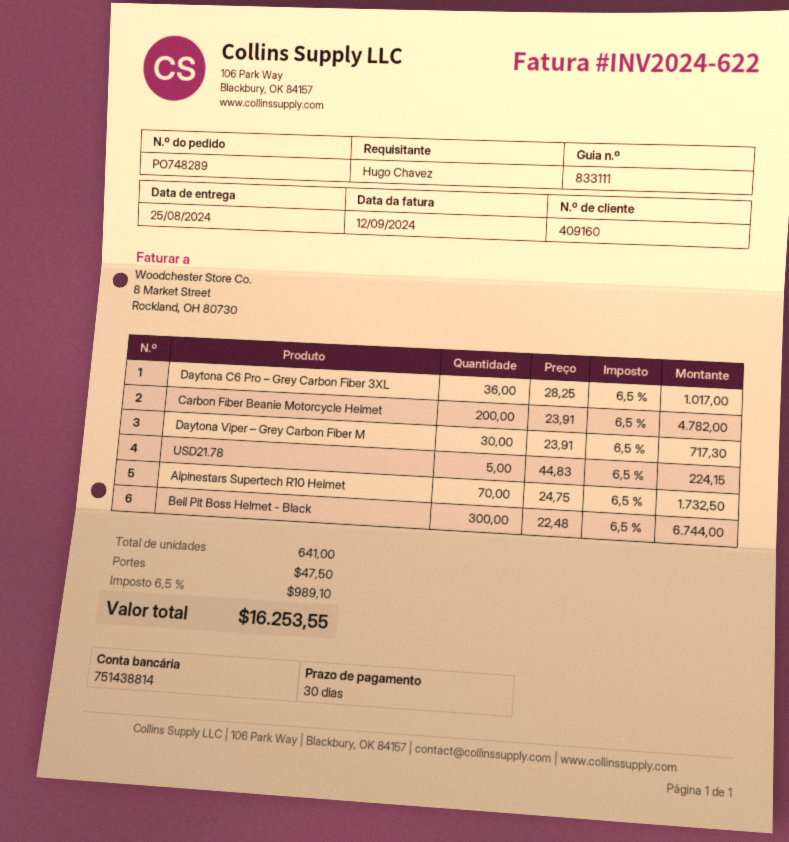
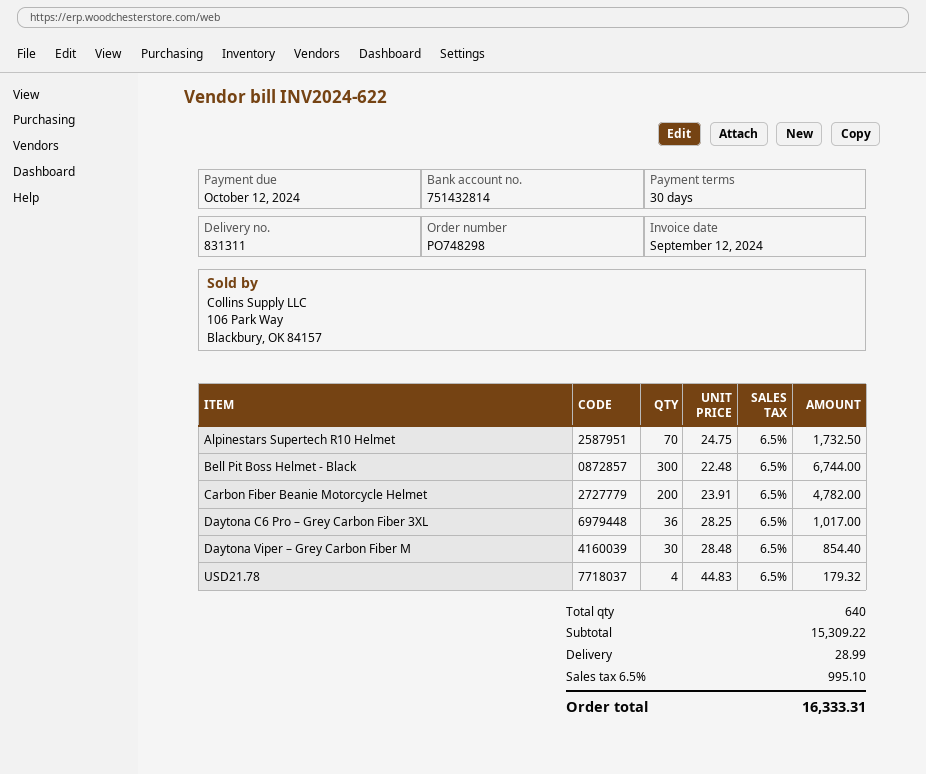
order number: PO748289 -> PO748298
delivery note number: 833111 -> 831311
bank account: 751438814 -> 751432814
Daytona Viper – Grey Carbon Fiber M: 30 x 23.91 = 717.30 -> 30 x 28.48 = 854.40
USD21.78: 5 x 44.83 = 224.15 -> 4 x 44.83 = 179.32
total quantity: 641 -> 640
shipping: 47.50 -> 28.99
tax: 6.5% = 989.10 -> 6.5% = 995.10
total: 16253.55 -> 16333.31

